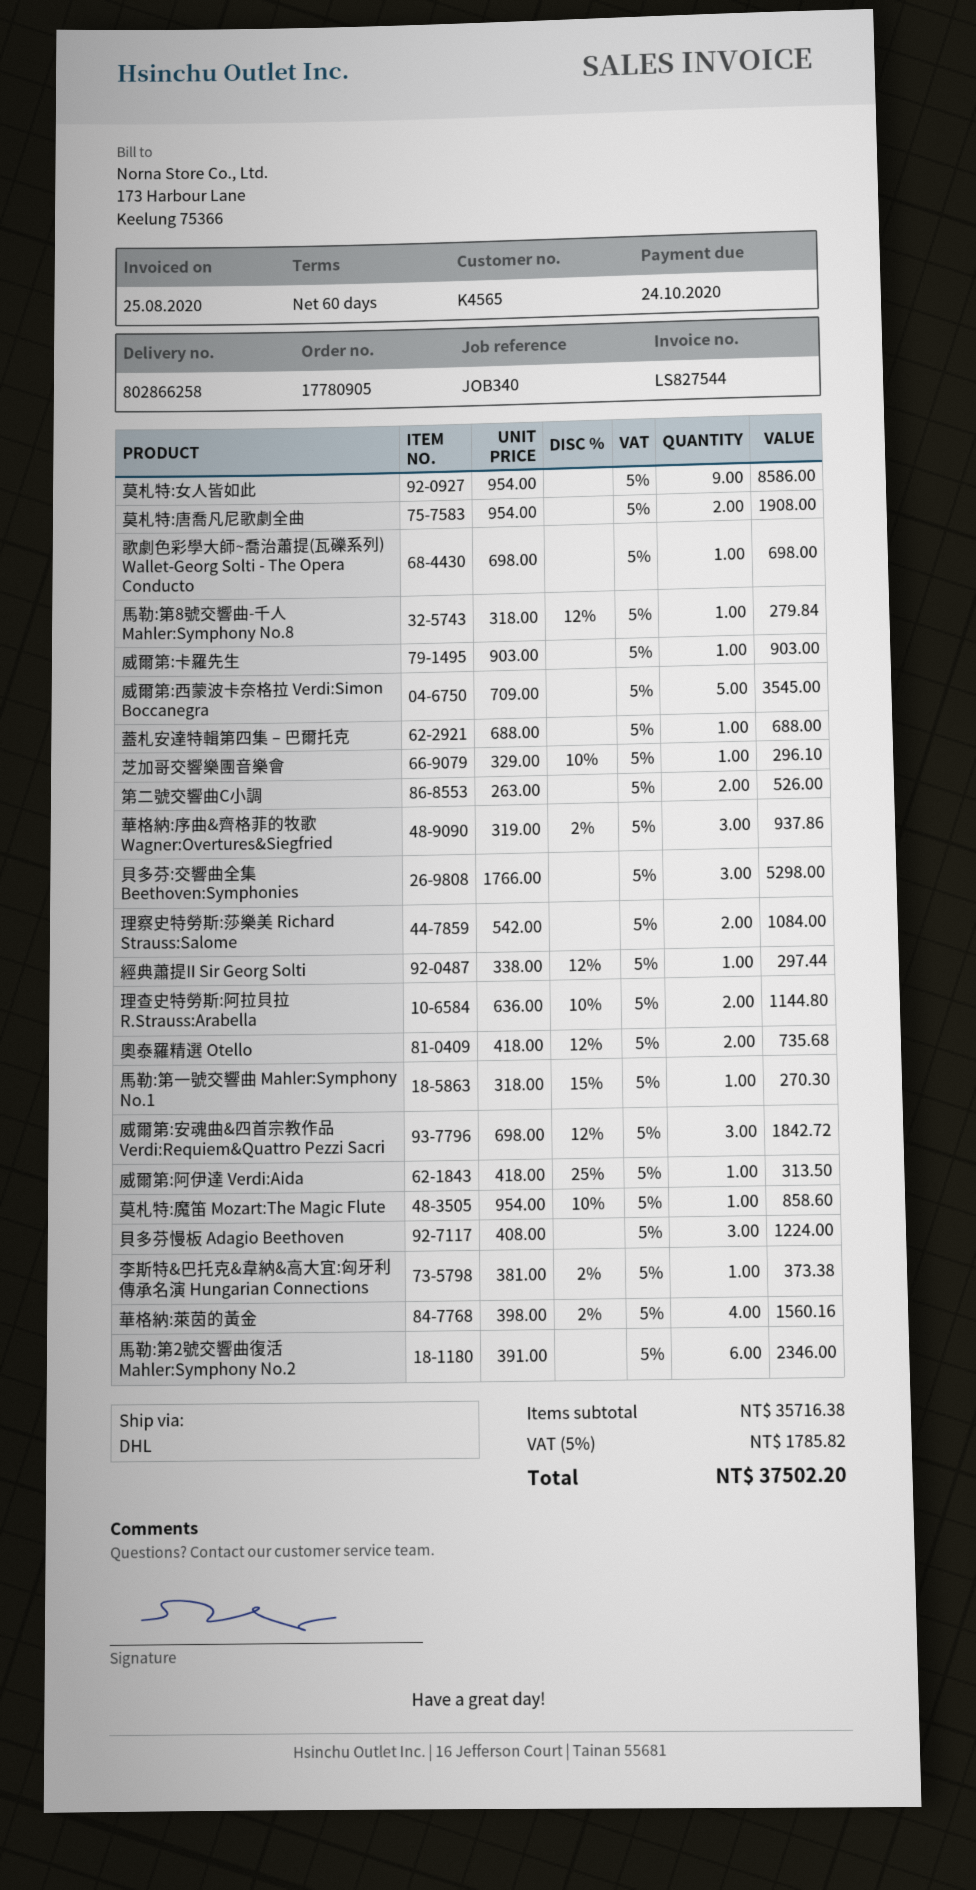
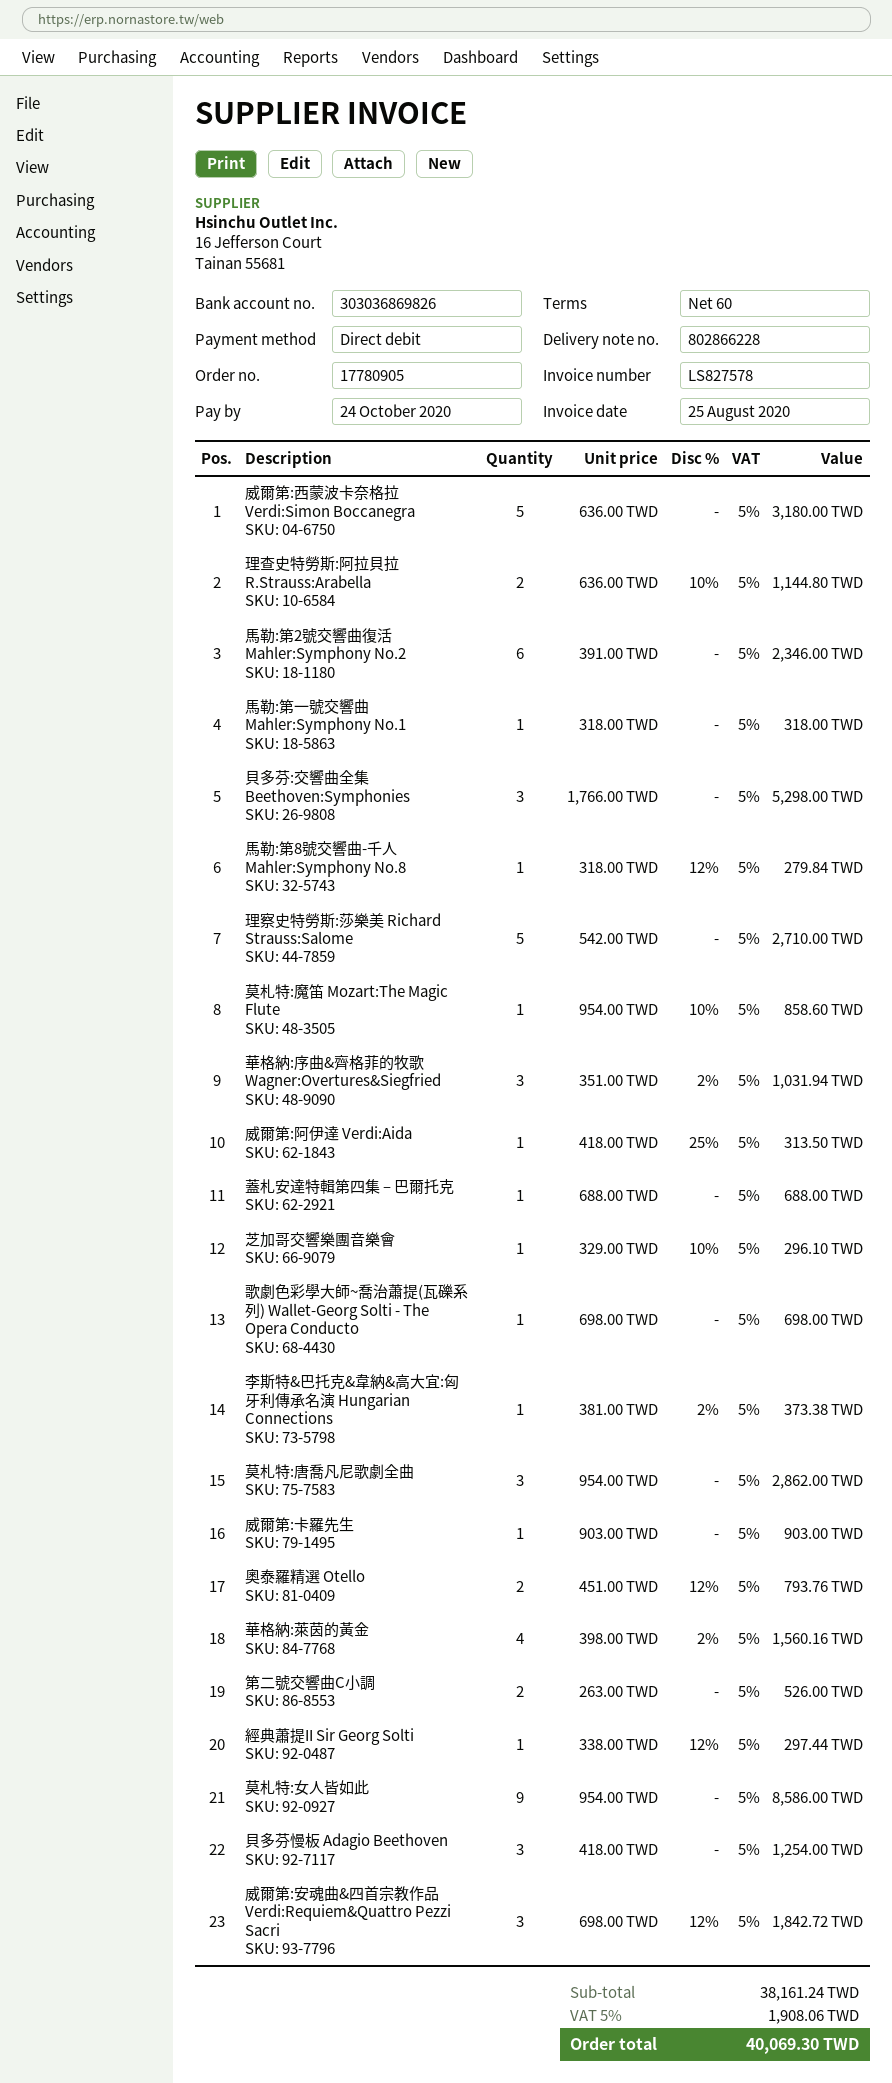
delivery note number: 802866258 -> 802866228
invoice number: LS827544 -> LS827578
莫札特:唐喬凡尼歌劇全曲: 2 x 954.00 = 1908.00 -> 3 x 954.00 = 2862.00
威爾第:西蒙波卡奈格拉 Verdi:Simon Boccanegra: 5 x 709.00 = 3545.00 -> 5 x 636.00 = 3180.00
華格納:序曲&齊格菲的牧歌 Wagner:Overtures&Siegfried: 3 x 319.00 - 2% = 937.86 -> 3 x 351.00 - 2% = 1031.94
理察史特勞斯:莎樂美 Richard Strauss:Salome: 2 x 542.00 = 1084.00 -> 5 x 542.00 = 2710.00
奧泰羅精選 Otello: 2 x 418.00 - 12% = 735.68 -> 2 x 451.00 - 12% = 793.76
馬勒:第一號交響曲 Mahler:Symphony No.1: 1 x 318.00 - 15% = 270.30 -> 1 x 318.00 = 318.00
貝多芬慢板 Adagio Beethoven: 3 x 408.00 = 1224.00 -> 3 x 418.00 = 1254.00
subtotal: 35716.38 -> 38161.24
tax: 5% = 1785.82 -> 5% = 1908.06
total: 37502.20 -> 40069.30

